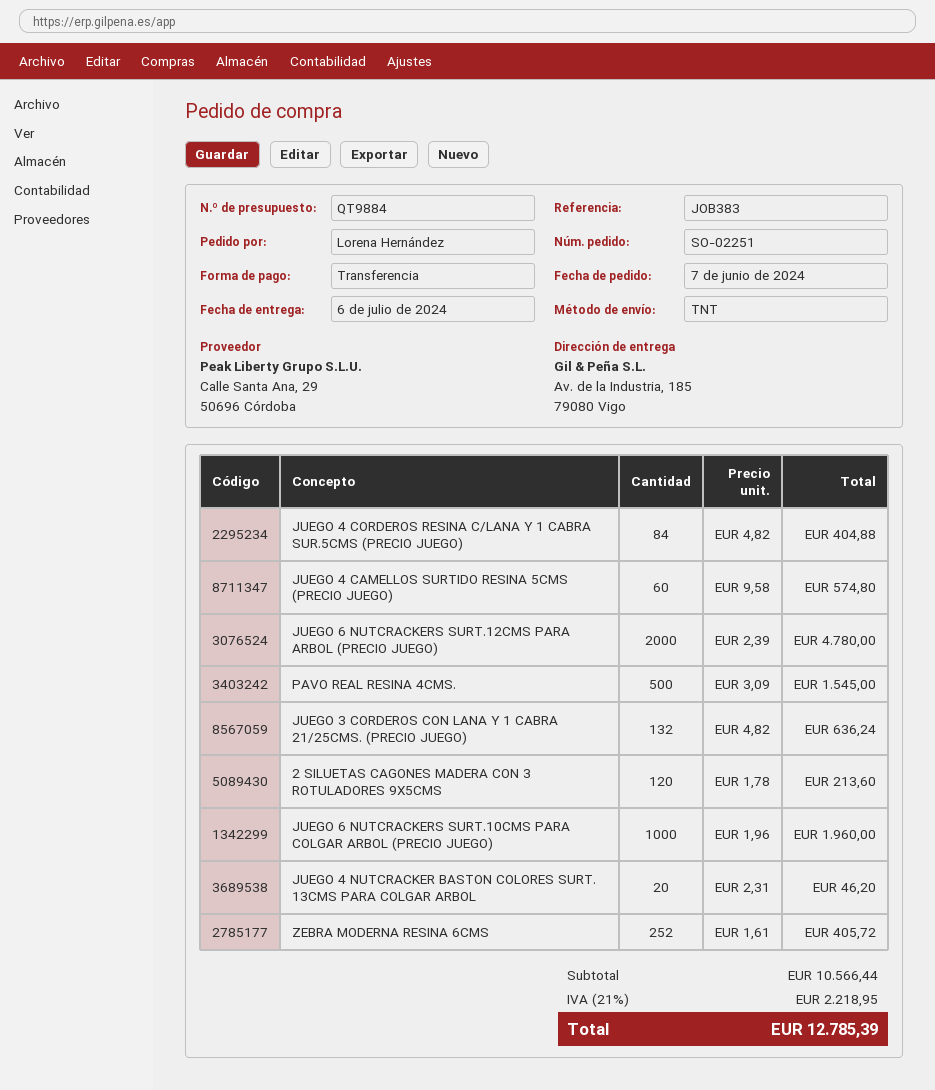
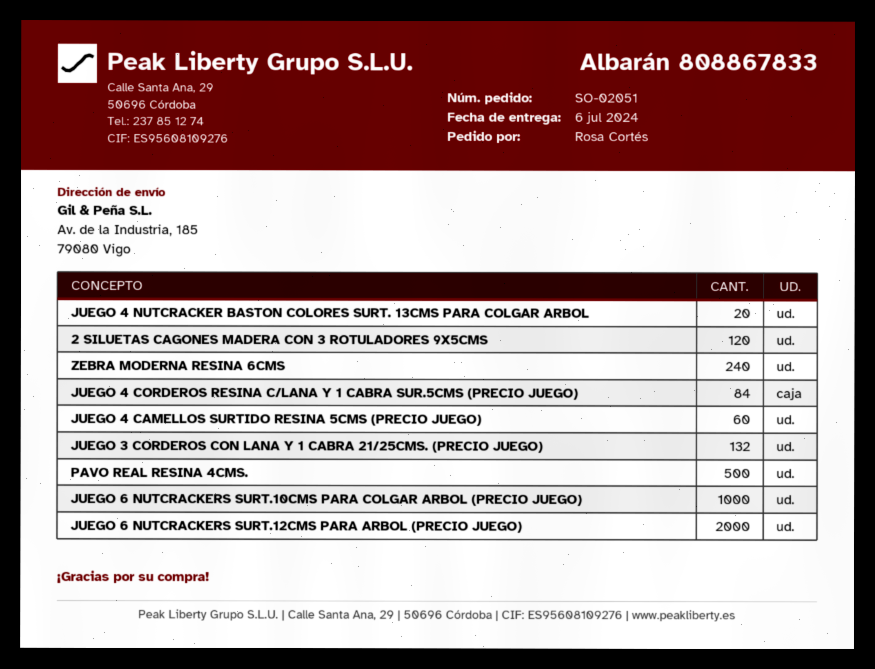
order number: SO-02251 -> SO-02051
ordered by: Lorena Hernández -> Rosa Cortés
ZEBRA MODERNA RESINA 6CMS: 252 -> 240

